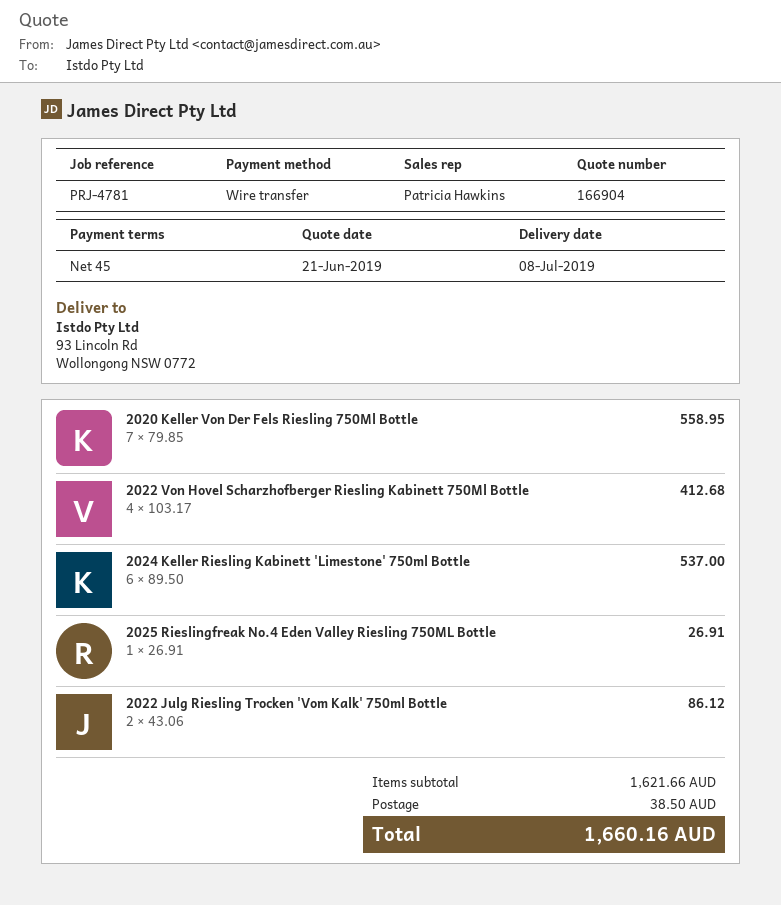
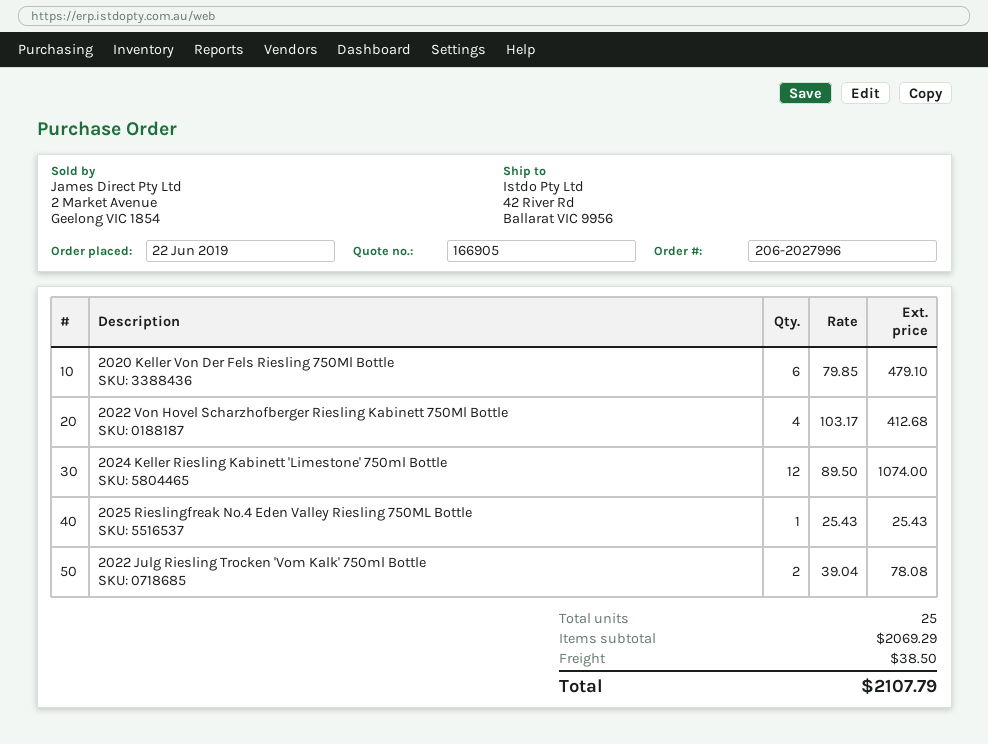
quote number: 166904 -> 166905
ship to: 93 Lincoln Rd, Wollongong NSW 0772 -> 42 River Rd, Ballarat VIC 9956
2020 Keller Von Der Fels Riesling 750Ml Bottle: 7 x 79.85 = 558.95 -> 6 x 79.85 = 479.10
2024 Keller Riesling Kabinett 'Limestone' 750ml Bottle: 6 x 89.50 = 537.00 -> 12 x 89.50 = 1074.00
2025 Rieslingfreak No.4 Eden Valley Riesling 750ML Bottle: 1 x 26.91 = 26.91 -> 1 x 25.43 = 25.43
2022 Julg Riesling Trocken 'Vom Kalk' 750ml Bottle: 2 x 43.06 = 86.12 -> 2 x 39.04 = 78.08
subtotal: 1621.66 -> 2069.29
total: 1660.16 -> 2107.79

